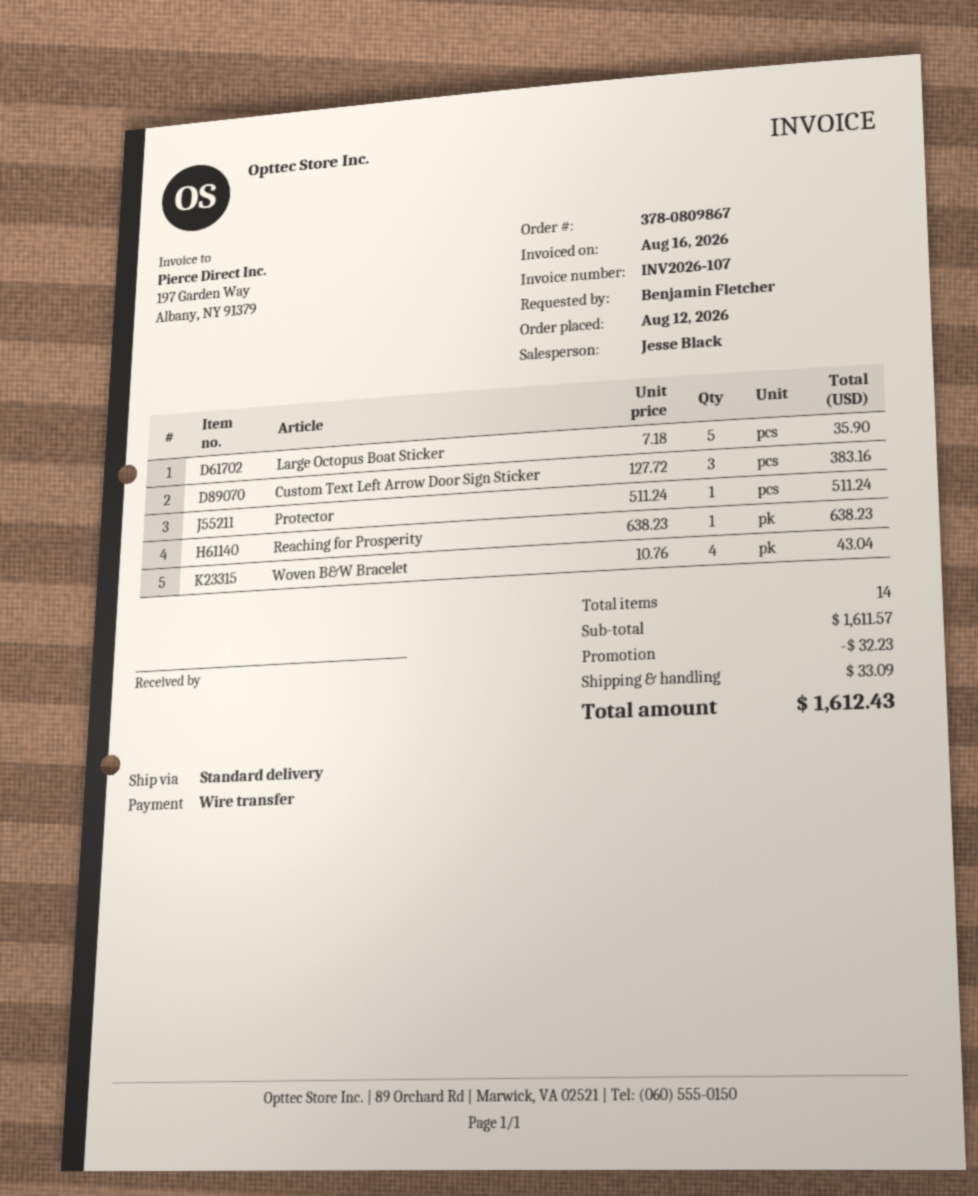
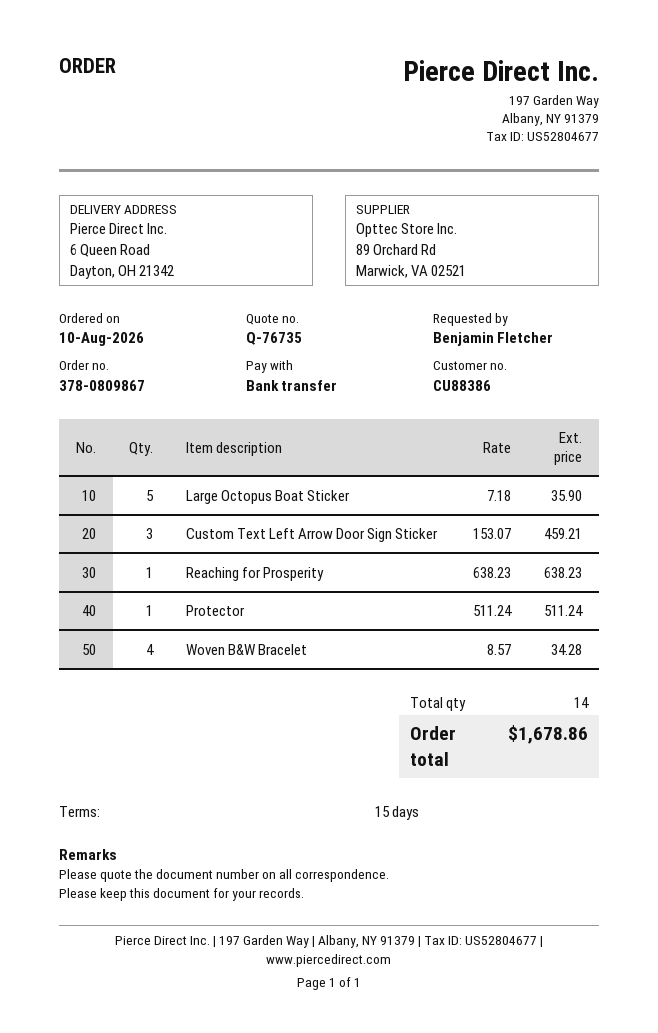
order date: 2026-08-12 -> 2026-08-10
Custom Text Left Arrow Door Sign Sticker: 3 x 127.72 = 383.16 -> 3 x 153.07 = 459.21
Woven B&W Bracelet: 4 x 10.76 = 43.04 -> 4 x 8.57 = 34.28
discount: 32.23 -> none
shipping: 33.09 -> none
total: 1612.43 -> 1678.86

